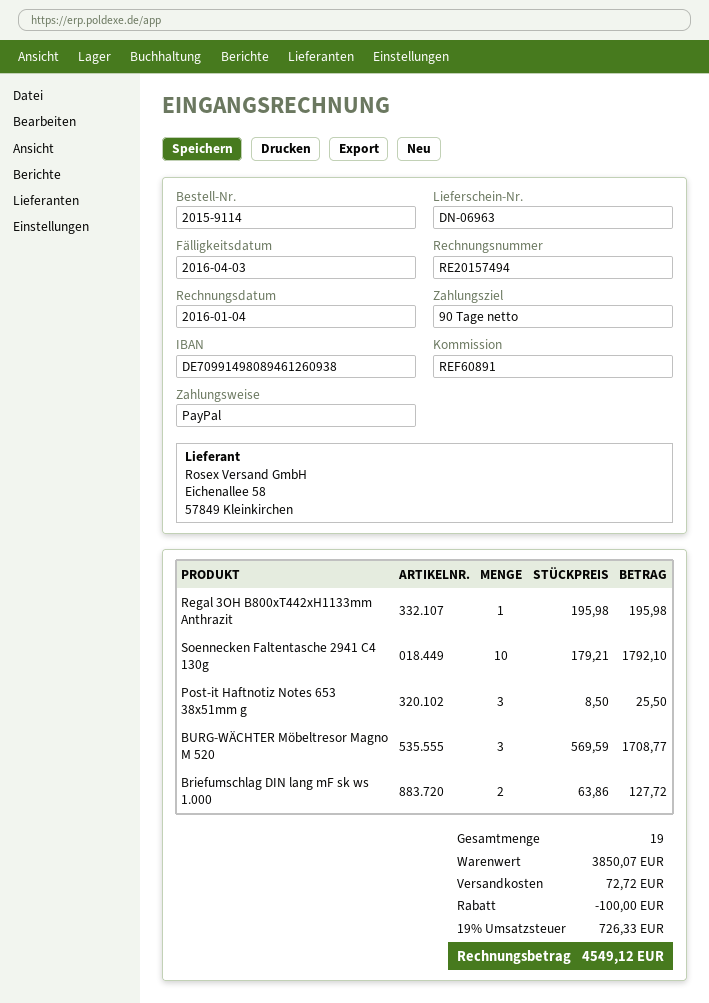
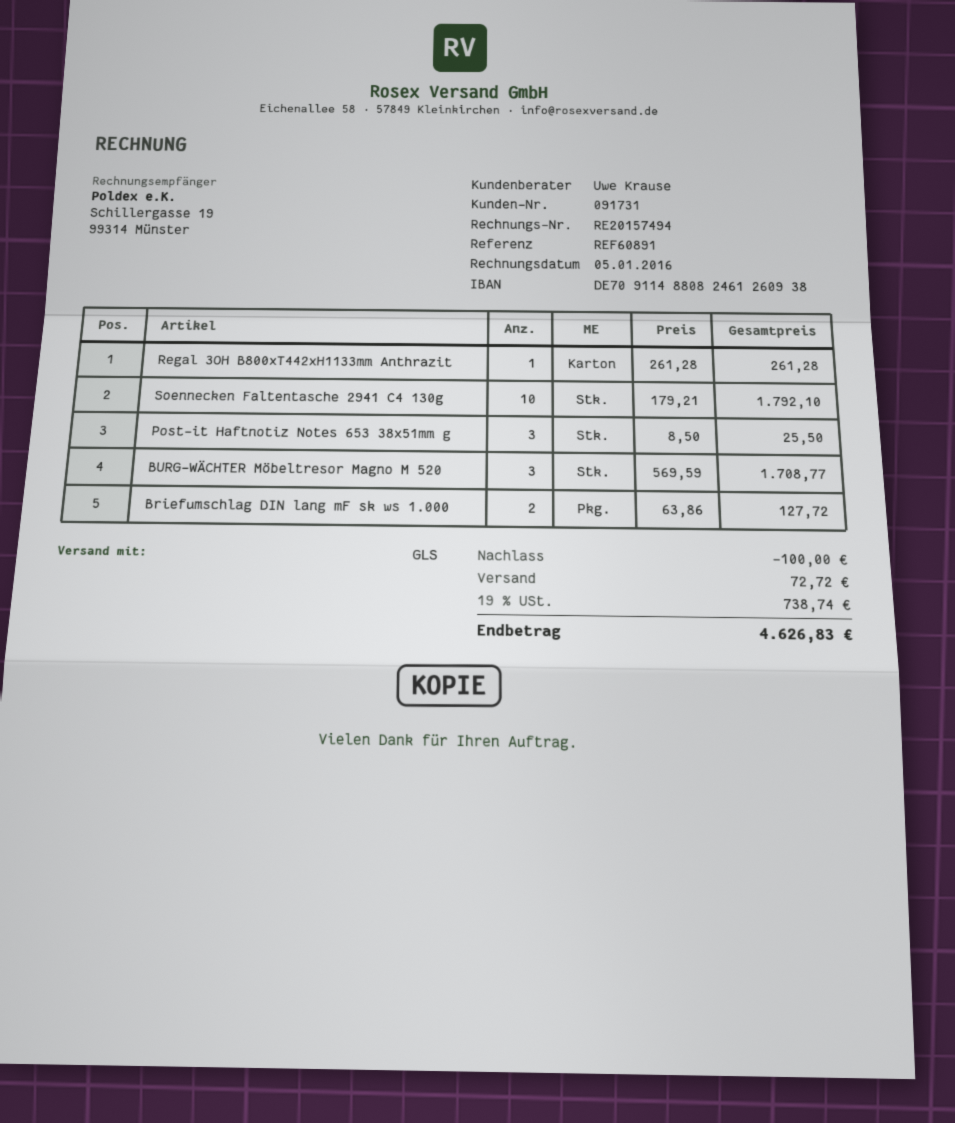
invoice date: 2016-01-04 -> 2016-01-05
bank account: DE70991498089461260938 -> DE70911488082461260938
Regal 3OH B800xT442xH1133mm Anthrazit: 1 x 195.98 = 195.98 -> 1 x 261.28 = 261.28
tax: 19% = 726.33 -> 19% = 738.74
total: 4549.12 -> 4626.83

